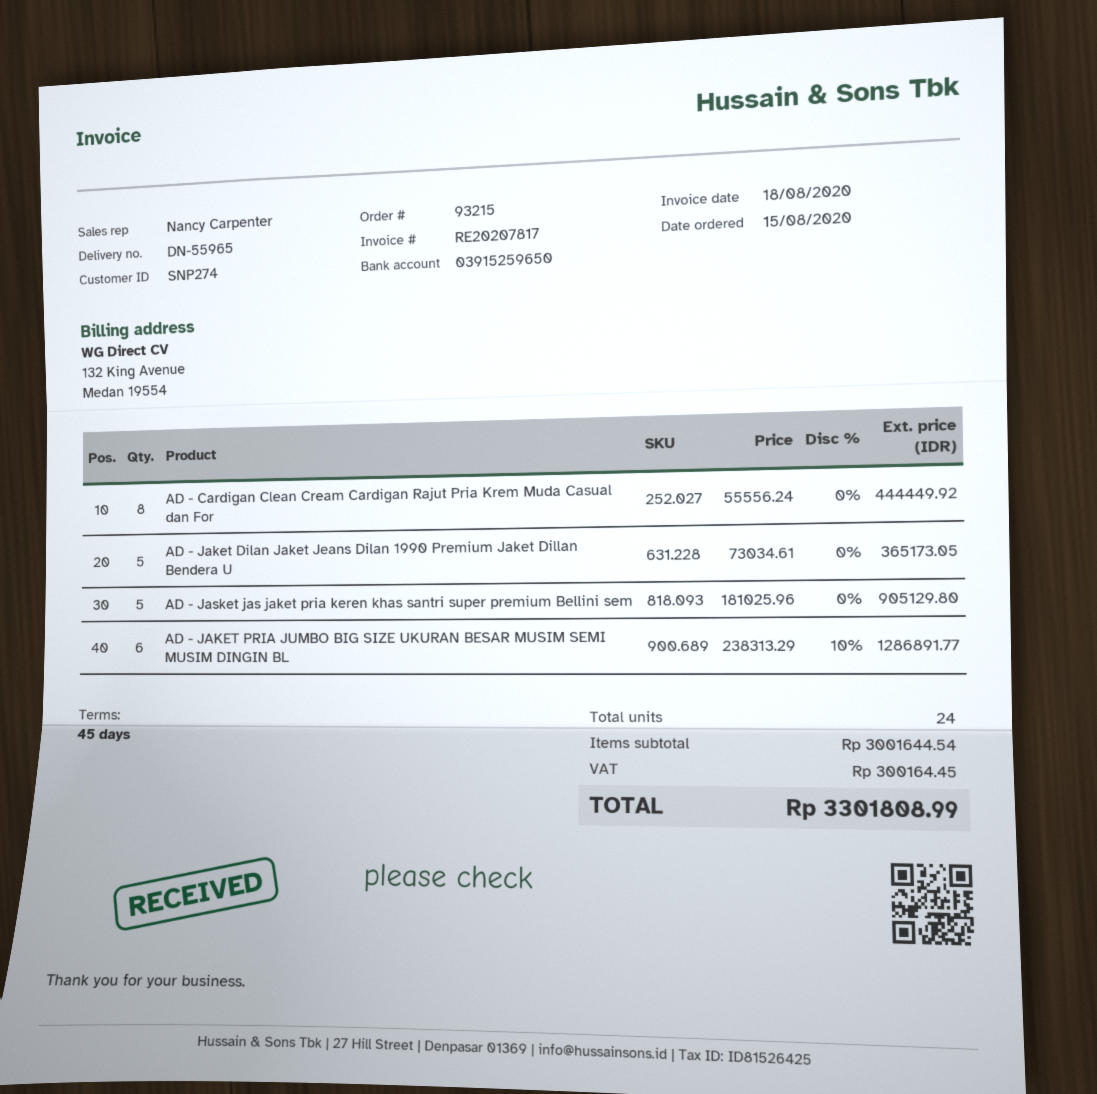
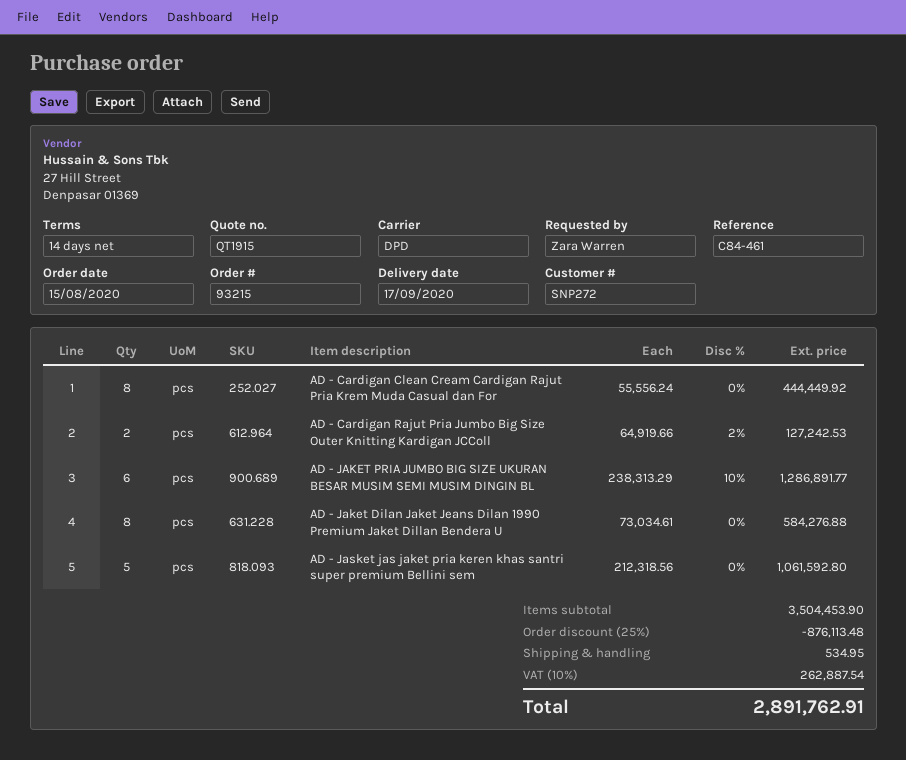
payment terms: 45 days -> 14 days
customer number: SNP274 -> SNP272
AD - Jaket Dilan Jaket Jeans Dilan 1990 Premium Jaket Dillan Bendera U: 5 x 73034.61 = 365173.05 -> 8 x 73034.61 = 584276.88
AD - Jasket jas jaket pria keren khas santri super premium Bellini sem: 5 x 181025.96 = 905129.80 -> 5 x 212318.56 = 1061592.80
AD - Cardigan Rajut Pria Jumbo Big Size Outer Knitting Kardigan JCColl: none -> 2 x 64919.66 - 2% = 127242.53
subtotal: 3001644.54 -> 3504453.90
discount: none -> 25% = 876113.48
shipping: none -> 534.95
tax: 300164.45 -> 262887.54
total: 3301808.99 -> 2891762.91

